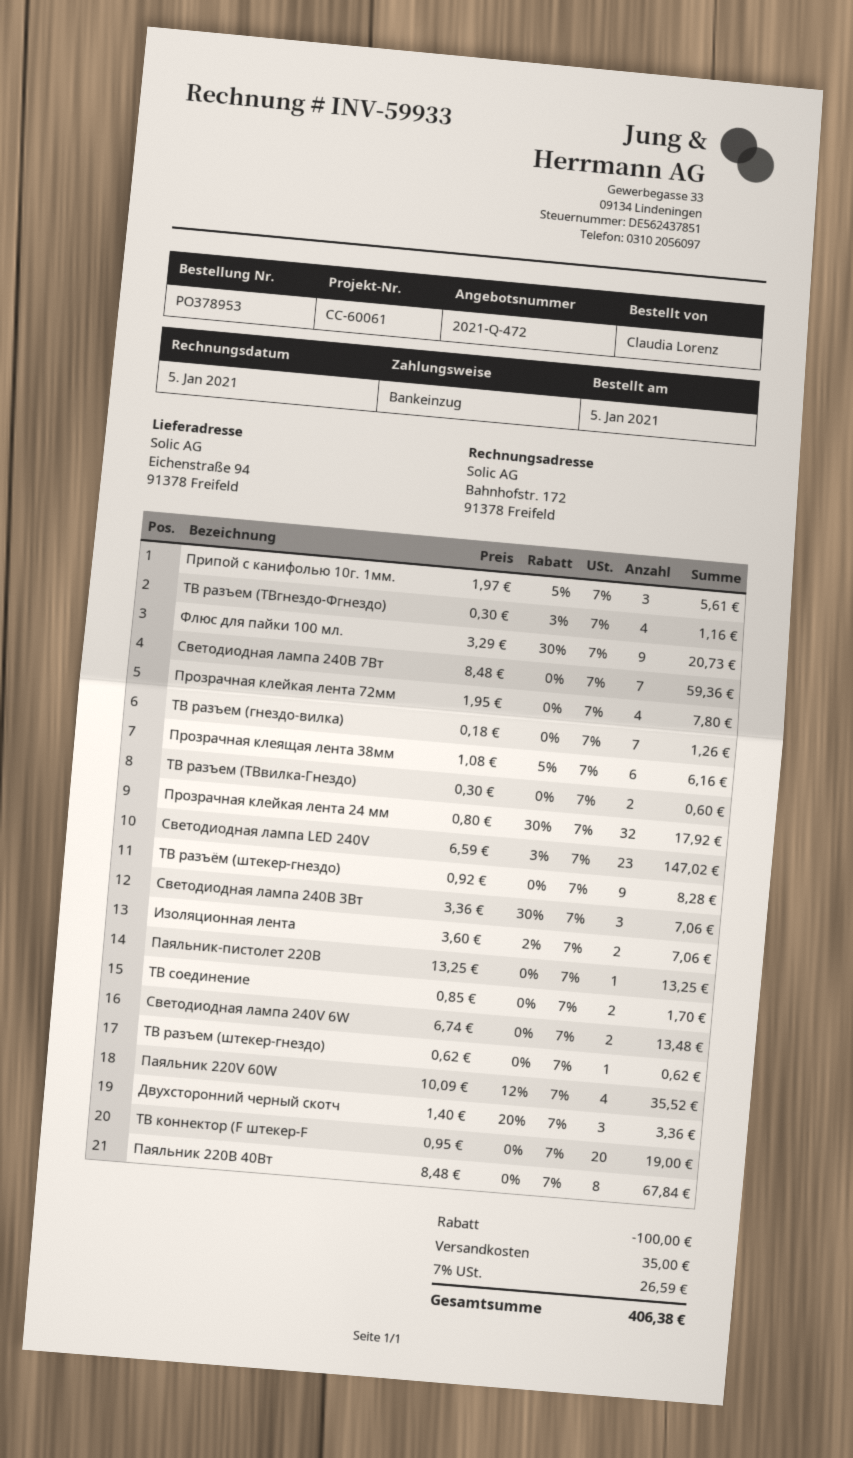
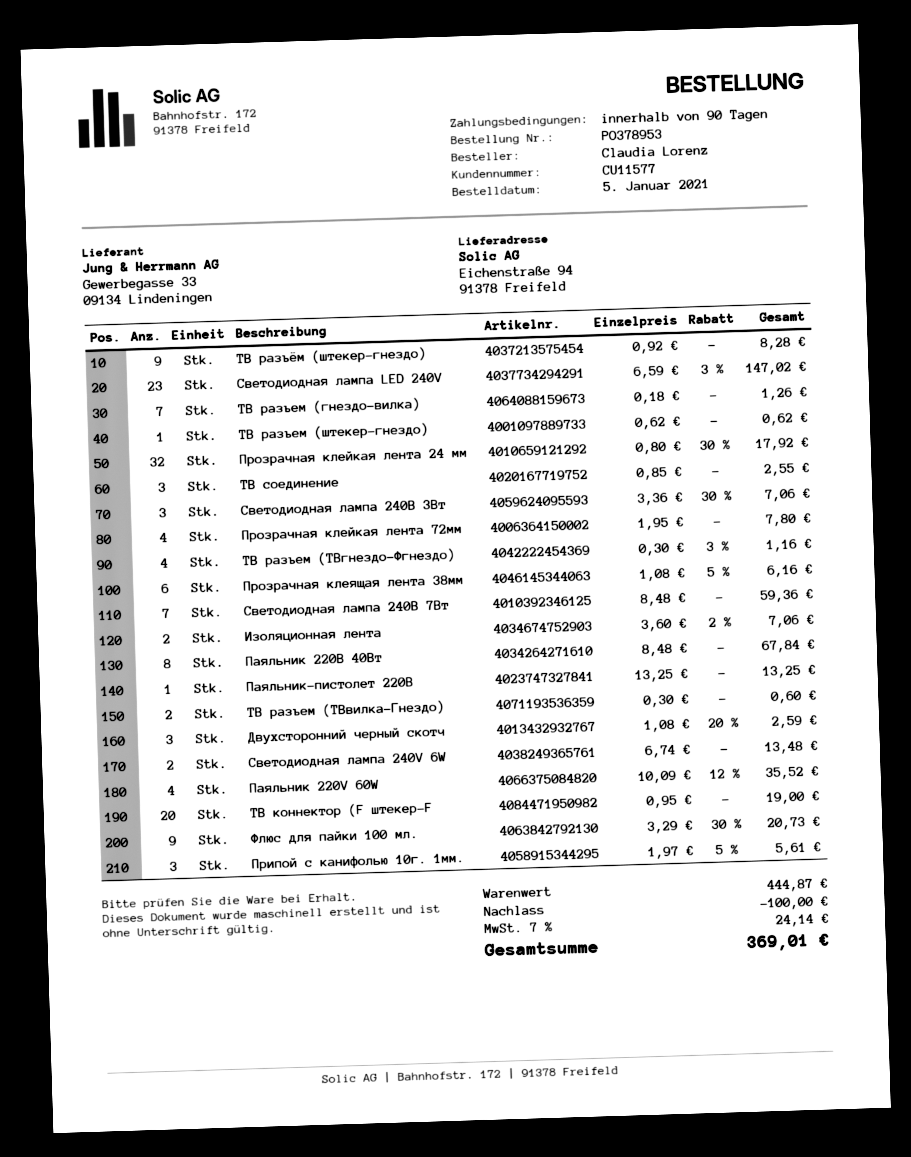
ТВ соединение: 2 x 0.85 = 1.70 -> 3 x 0.85 = 2.55
Двухсторонний черный скотч: 3 x 1.40 - 20% = 3.36 -> 3 x 1.08 - 20% = 2.59
shipping: 35.00 -> none
tax: 7% = 26.59 -> 7% = 24.14
total: 406.38 -> 369.01

